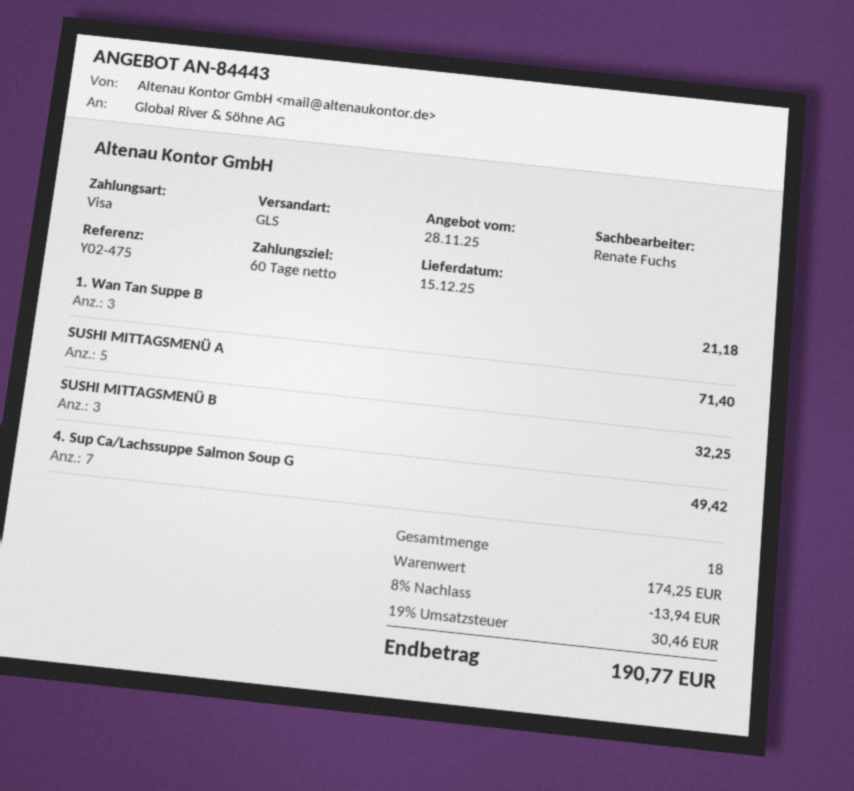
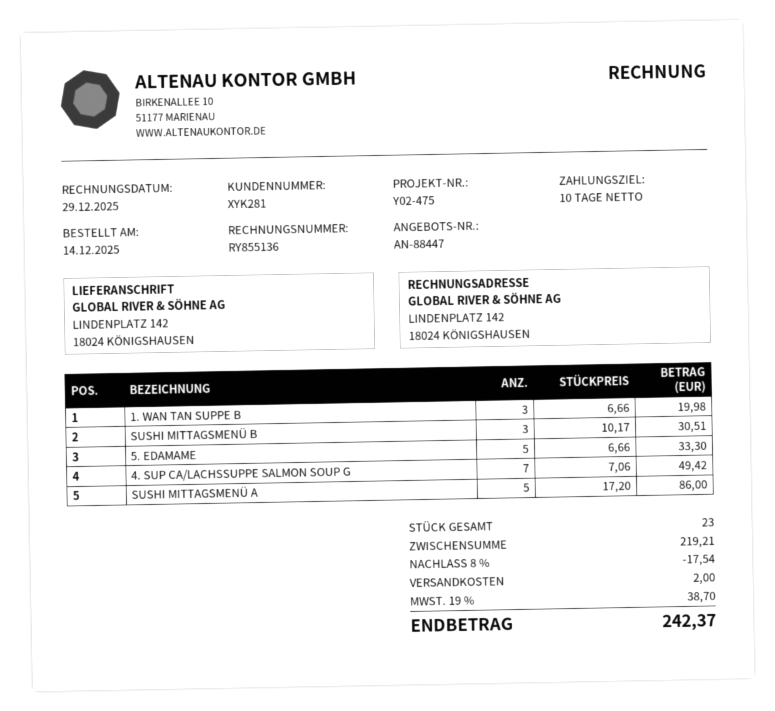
quote number: AN-84443 -> AN-88447
payment terms: 60 days -> 10 days
1. Wan Tan Suppe B: 3 for 21.18 -> 3 for 19.98
SUSHI MITTAGSMENÜ A: 5 for 71.40 -> 5 for 86.00
SUSHI MITTAGSMENÜ B: 3 for 32.25 -> 3 for 30.51
5. EDAMAME: none -> 5 for 33.30
total quantity: 18 -> 23
subtotal: 174.25 -> 219.21
discount: 8% = 13.94 -> 8% = 17.54
shipping: none -> 2.00
tax: 19% = 30.46 -> 19% = 38.70
total: 190.77 -> 242.37

